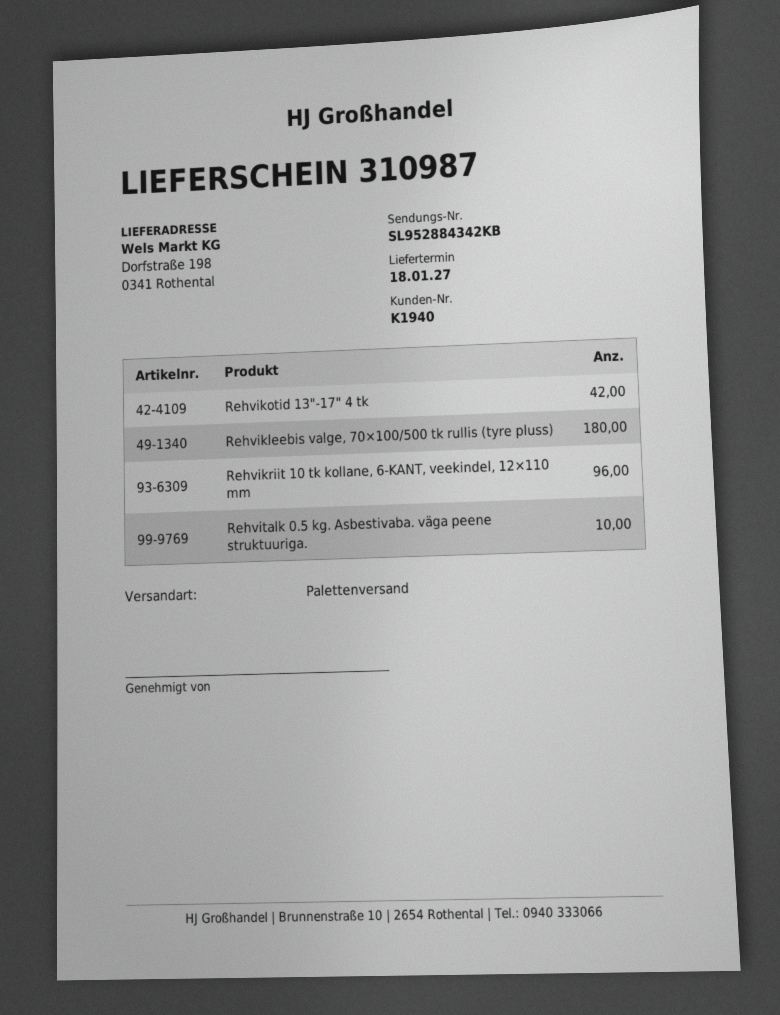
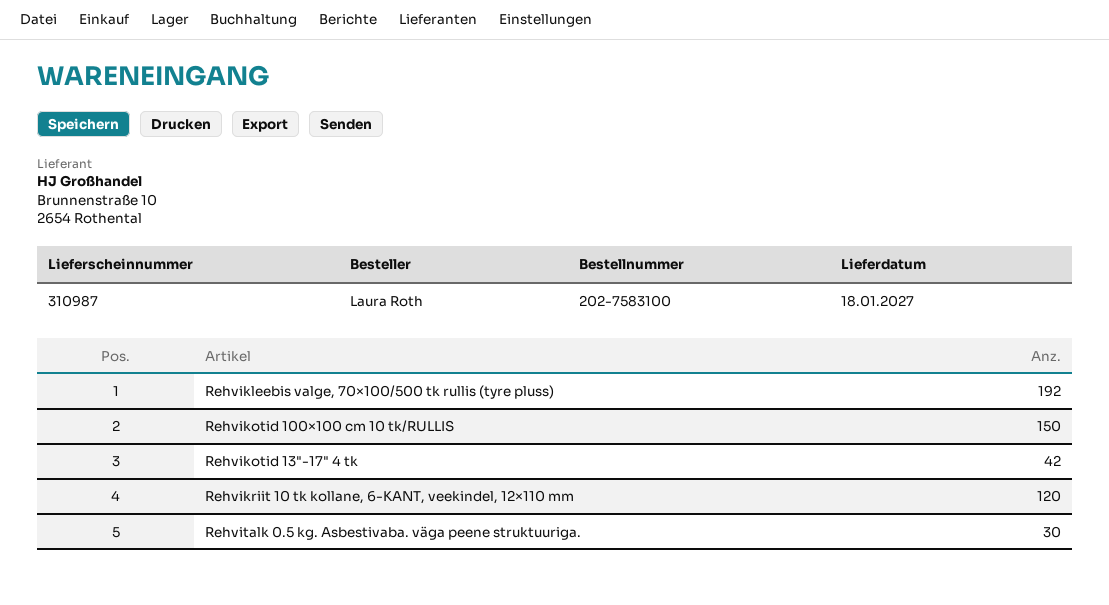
Rehvikleebis valge, 70×100/500 tk rullis (tyre pluss): 180 -> 192
Rehvikriit 10 tk kollane, 6-KANT, veekindel, 12×110 mm: 96 -> 120
Rehvitalk 0.5 kg. Asbestivaba. väga peene struktuuriga.: 10 -> 30
Rehvikotid 100×100 cm 10 tk/RULLIS: none -> 150

